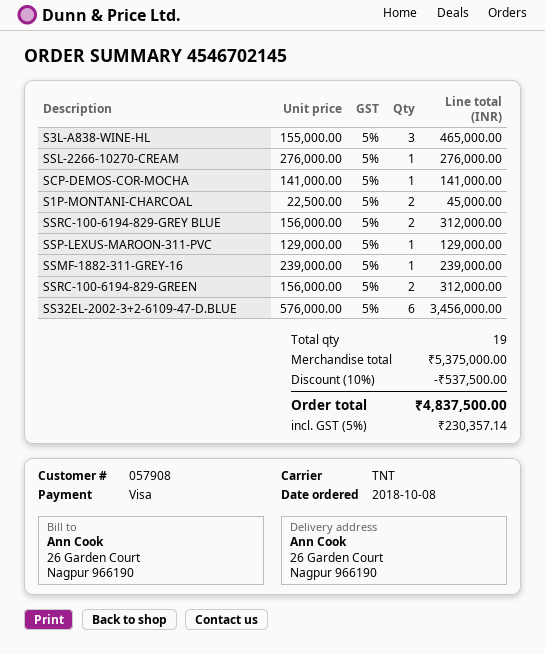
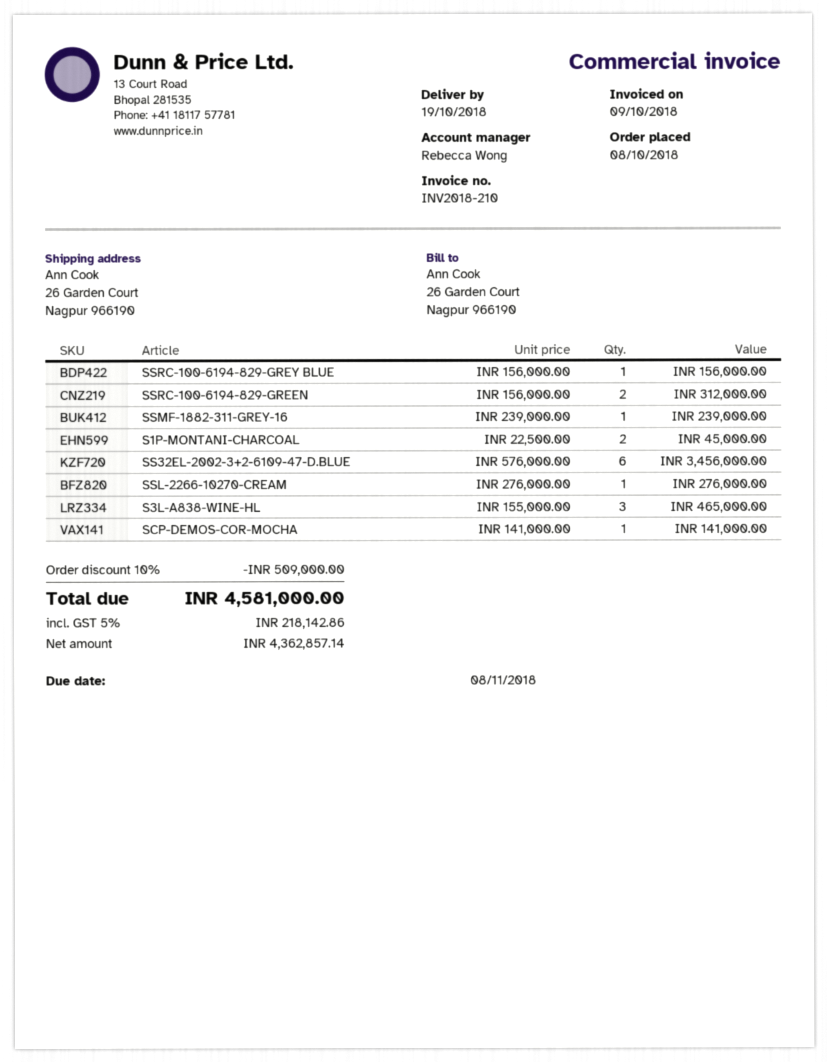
SSRC-100-6194-829-GREY BLUE: 2 x 156000.00 = 312000.00 -> 1 x 156000.00 = 156000.00
SSP-LEXUS-MAROON-311-PVC: 1 x 129000.00 = 129000.00 -> none
discount: 10% = 537500.00 -> 10% = 509000.00
tax: 5% = 230357.14 -> 5% = 218142.86
total: 4837500.00 -> 4581000.00

